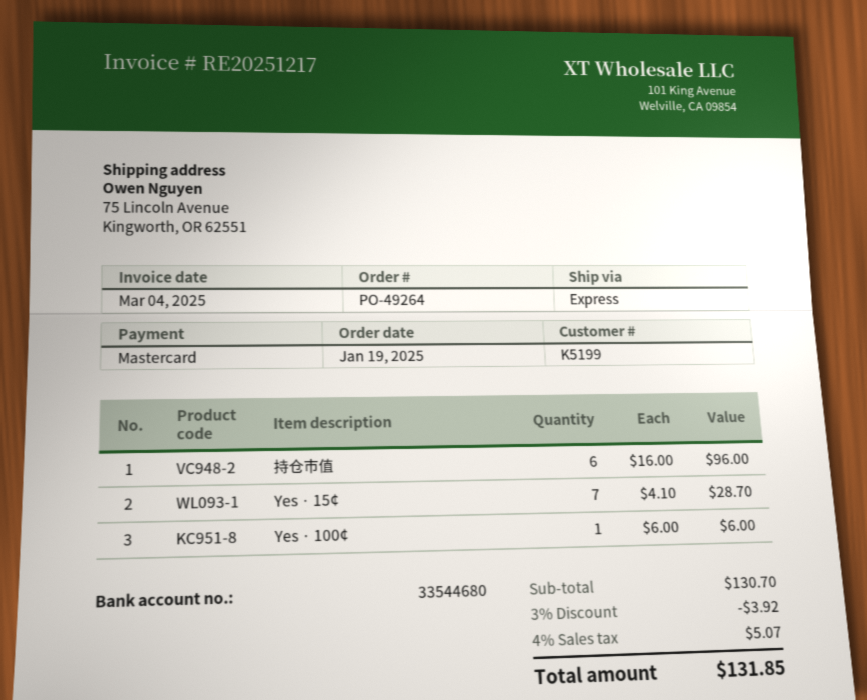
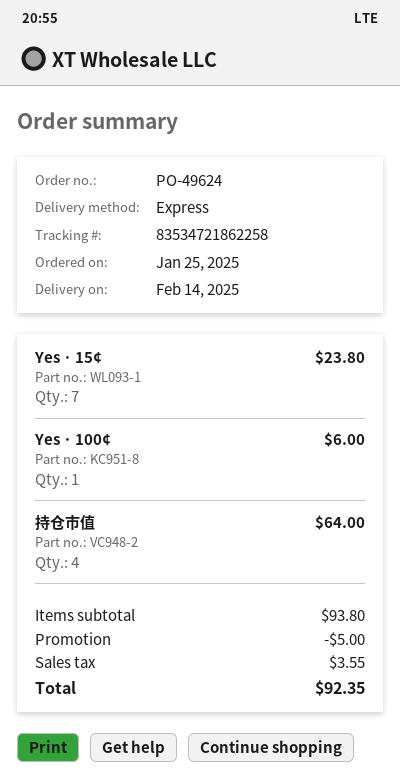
order number: PO-49264 -> PO-49624
order date: 2025-01-19 -> 2025-01-25
持仓市值: 6 for 96.00 -> 4 for 64.00
Yes · 15¢: 7 for 28.70 -> 7 for 23.80
subtotal: 130.70 -> 93.80
discount: 3.92 -> 5.00
tax: 5.07 -> 3.55
total: 131.85 -> 92.35

